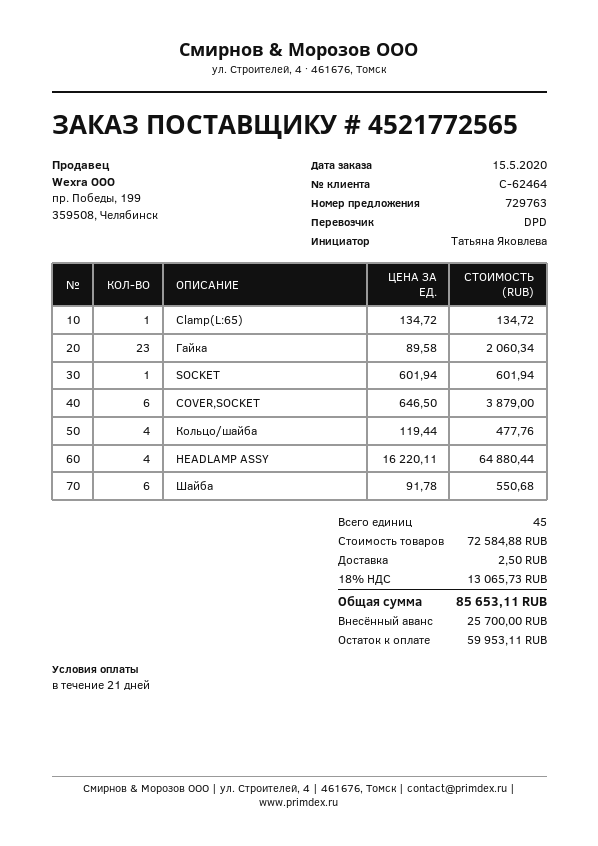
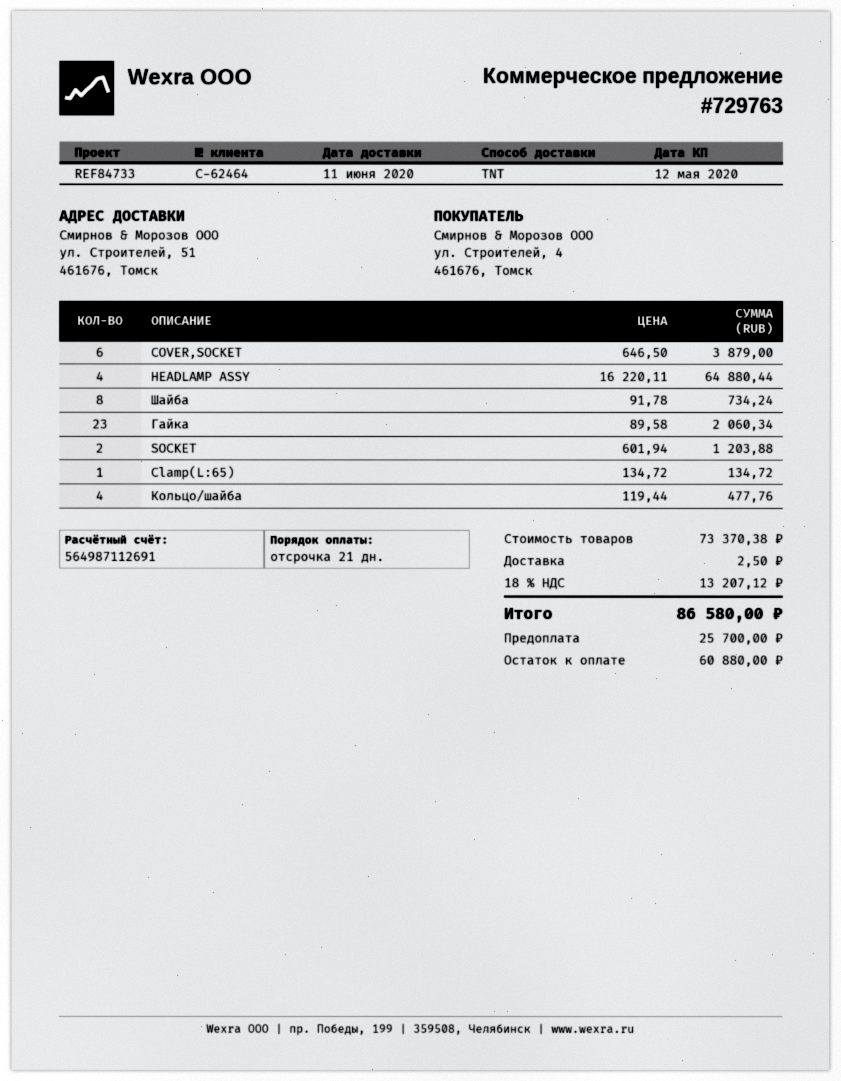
shipping method: DPD -> TNT
SOCKET: 1 x 601.94 = 601.94 -> 2 x 601.94 = 1203.88
Шайба: 6 x 91.78 = 550.68 -> 8 x 91.78 = 734.24
subtotal: 72584.88 -> 73370.38
tax: 18% = 13065.73 -> 18% = 13207.12
total: 85653.11 -> 86580.00
balance: 59953.11 -> 60880.00

